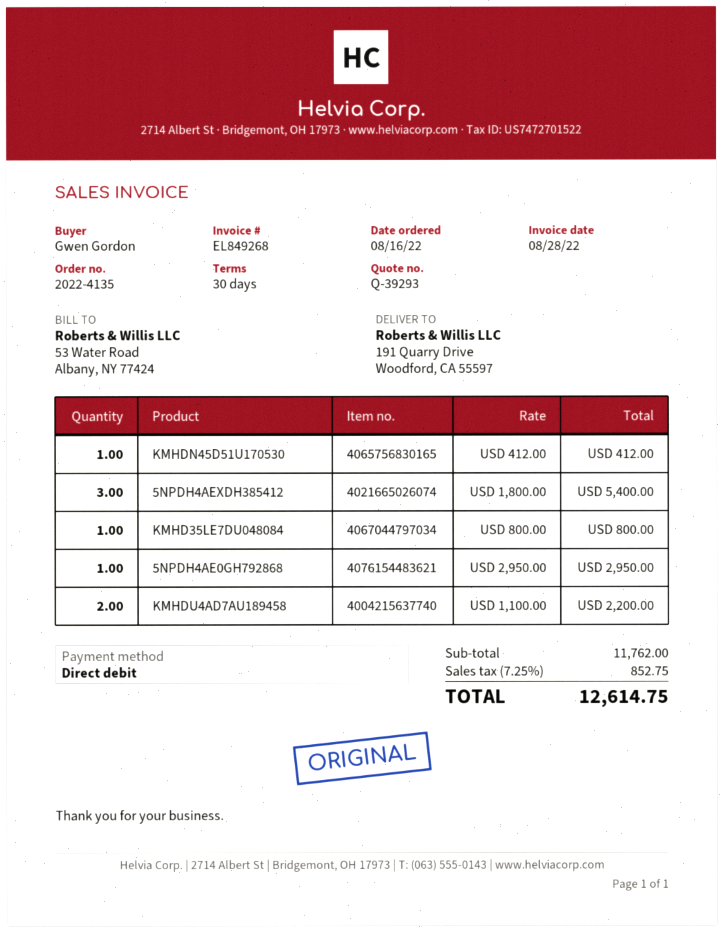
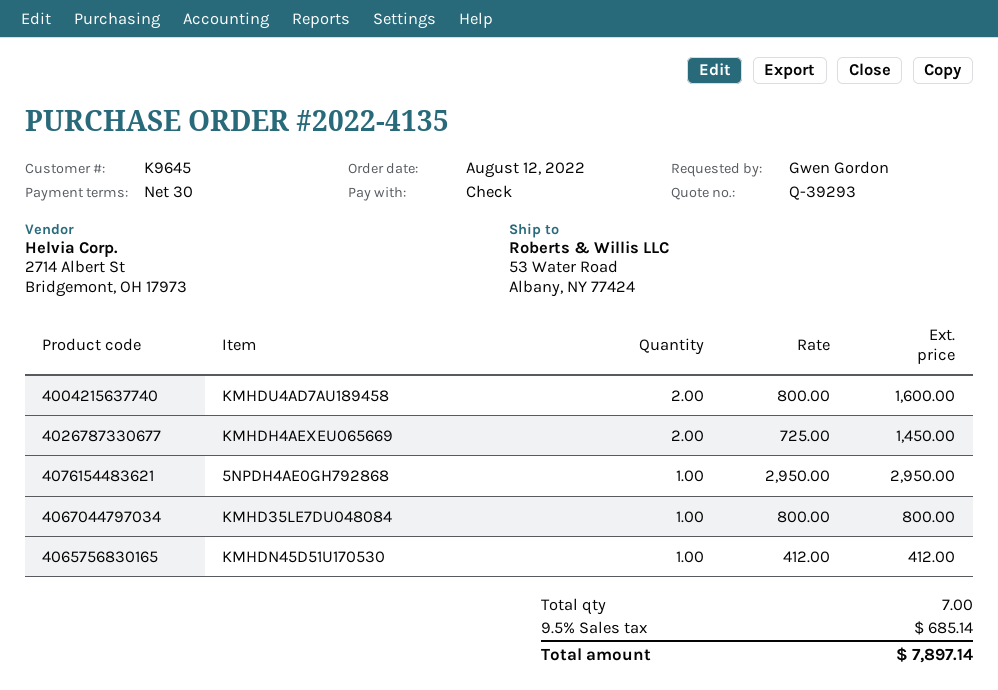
order date: 2022-08-16 -> 2022-08-12
payment method: direct debit -> cheque
ship to: 191 Quarry Drive, Woodford, CA 55597 -> 53 Water Road, Albany, NY 77424
5NPDH4AEXDH385412: 3 x 1800.00 = 5400.00 -> none
KMHDU4AD7AU189458: 2 x 1100.00 = 2200.00 -> 2 x 800.00 = 1600.00
KMHDH4AEXEU065669: none -> 2 x 725.00 = 1450.00
tax: 7.25% = 852.75 -> 9.5% = 685.14
total: 12614.75 -> 7897.14

